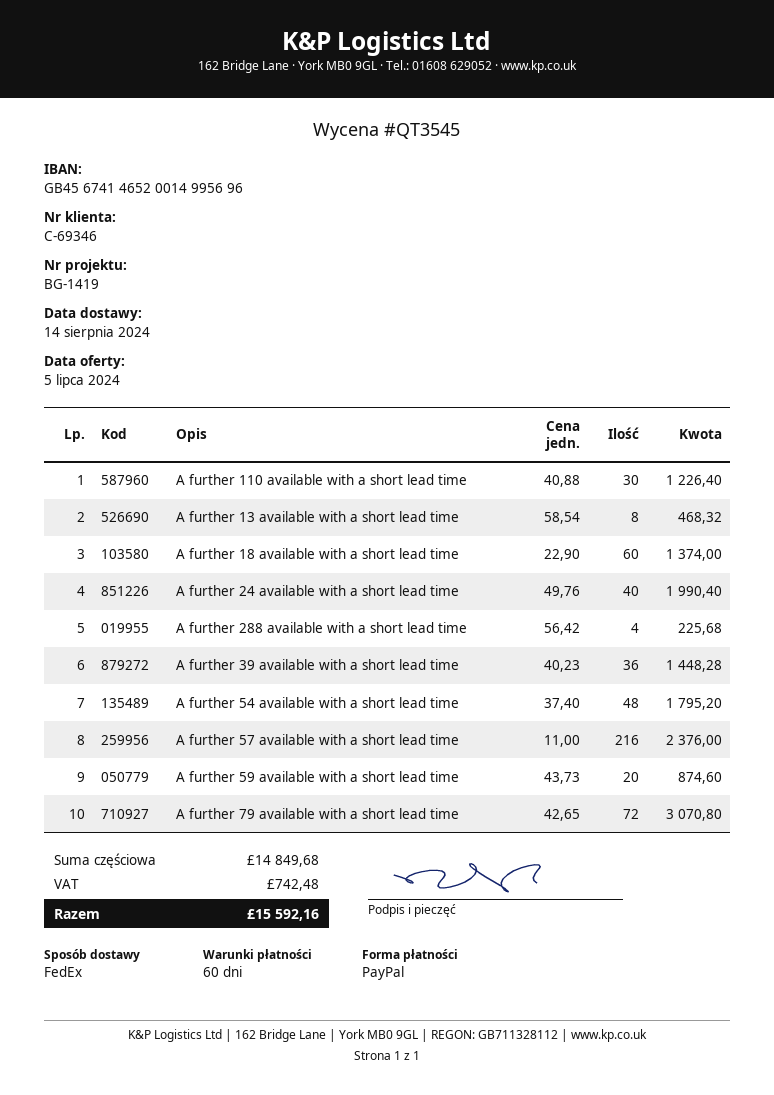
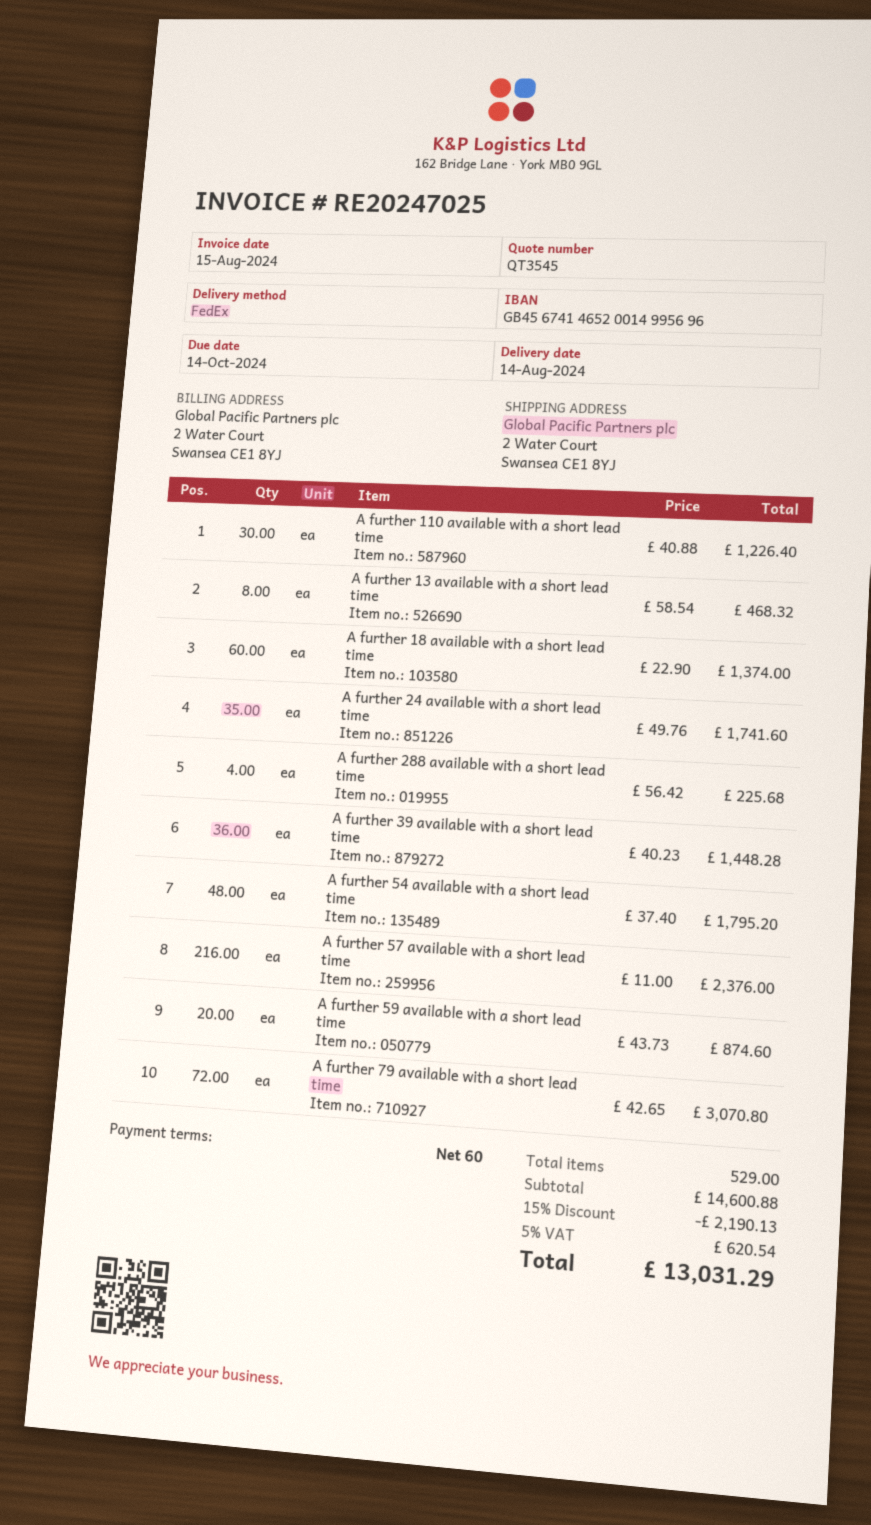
A further 24 available with a short lead time: 40 x 49.76 = 1990.40 -> 35 x 49.76 = 1741.60
subtotal: 14849.68 -> 14600.88
discount: none -> 15% = 2190.13
tax: 742.48 -> 620.54
total: 15592.16 -> 13031.29

